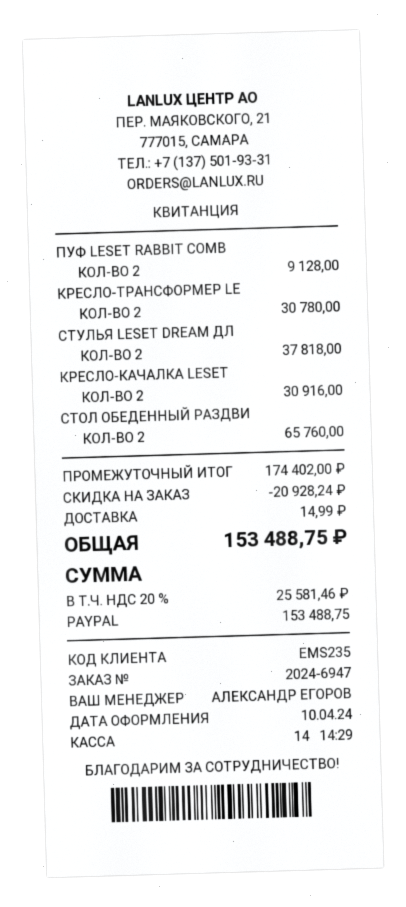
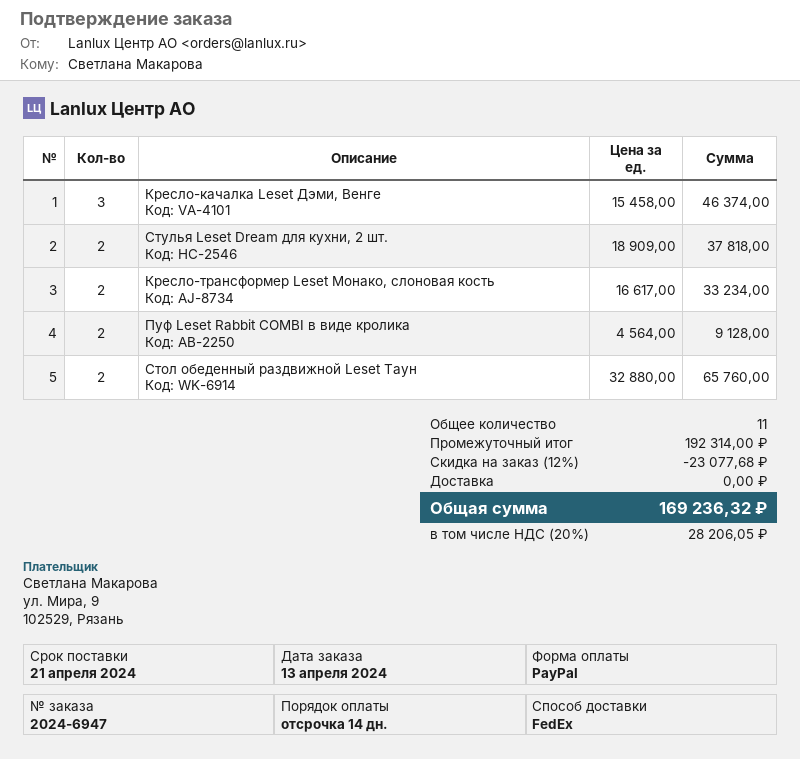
order date: 2024-04-10 -> 2024-04-13
КРЕСЛО-ТРАНСФОРМЕР LE: 2 for 30780.00 -> 2 for 33234.00
КРЕСЛО-КАЧАЛКА LESET: 2 for 30916.00 -> 3 for 46374.00
subtotal: 174402.00 -> 192314.00
discount: 20928.24 -> 23077.68
shipping: 14.99 -> 0.00
tax: 20% = 25581.46 -> 20% = 28206.05
total: 153488.75 -> 169236.32

